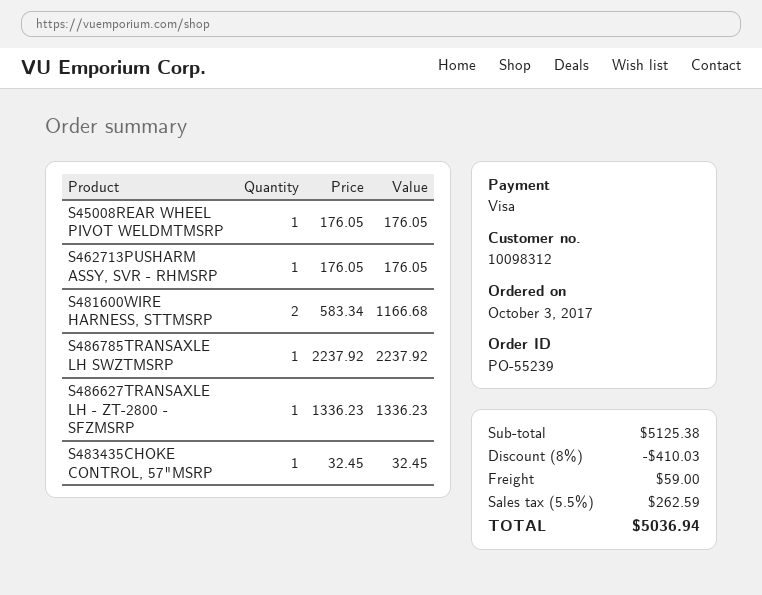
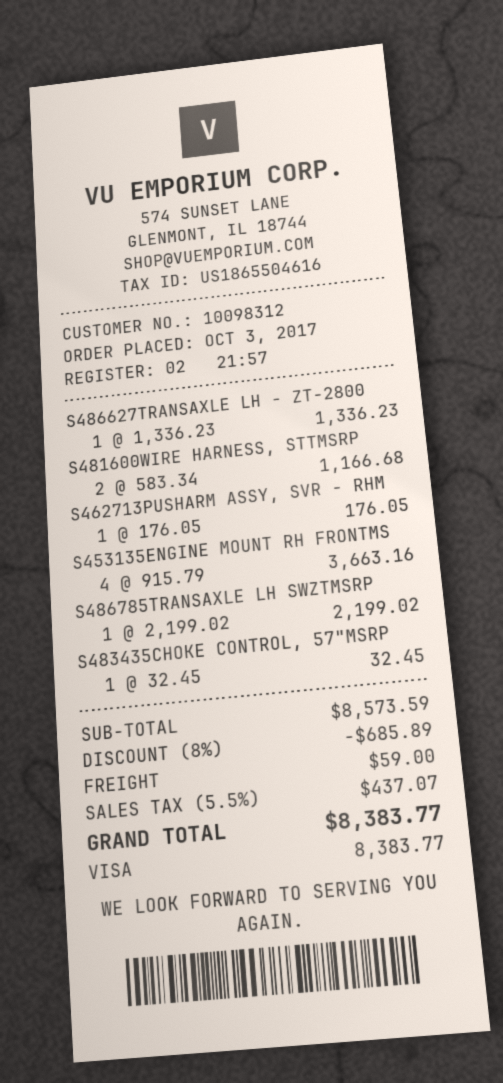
S45008REAR WHEEL PIVOT WELDMTMSRP: 1 x 176.05 = 176.05 -> none
S486785TRANSAXLE LH SWZTMSRP: 1 x 2237.92 = 2237.92 -> 1 x 2199.02 = 2199.02
S453135ENGINE MOUNT RH FRONTMS: none -> 4 x 915.79 = 3663.16
subtotal: 5125.38 -> 8573.59
discount: 8% = 410.03 -> 8% = 685.89
tax: 5.5% = 262.59 -> 5.5% = 437.07
total: 5036.94 -> 8383.77

